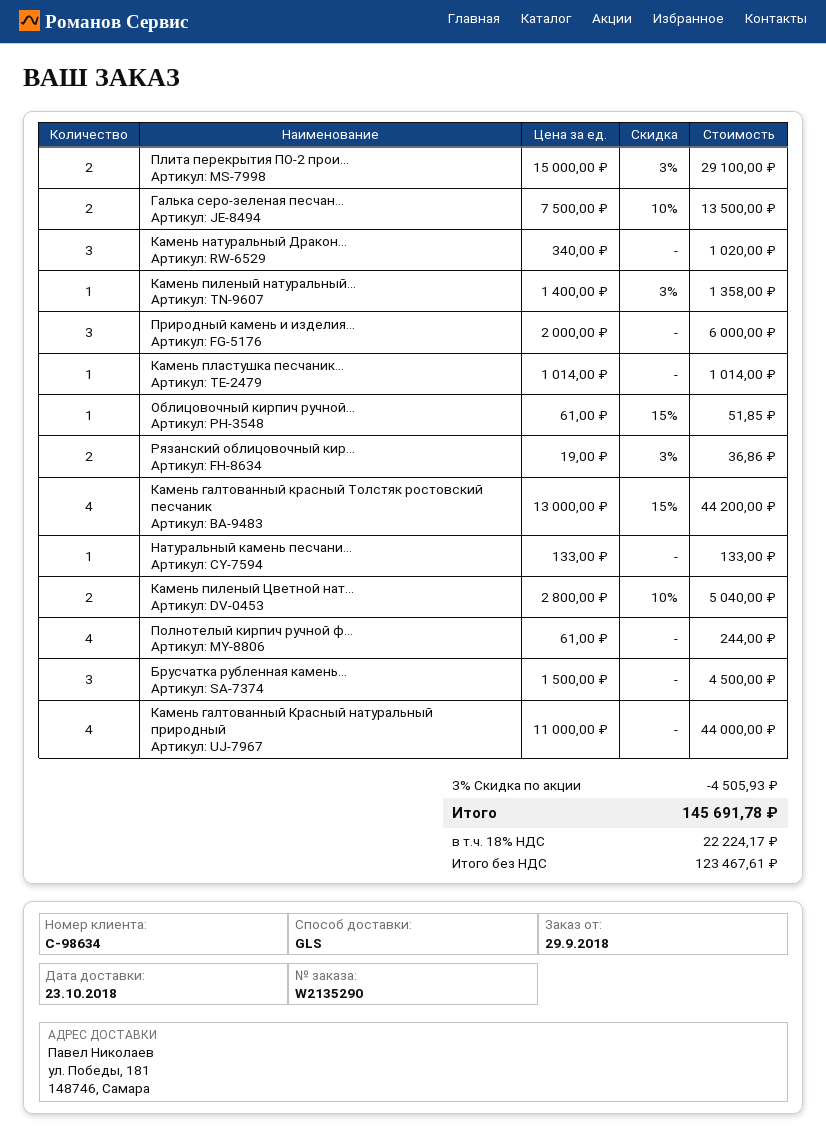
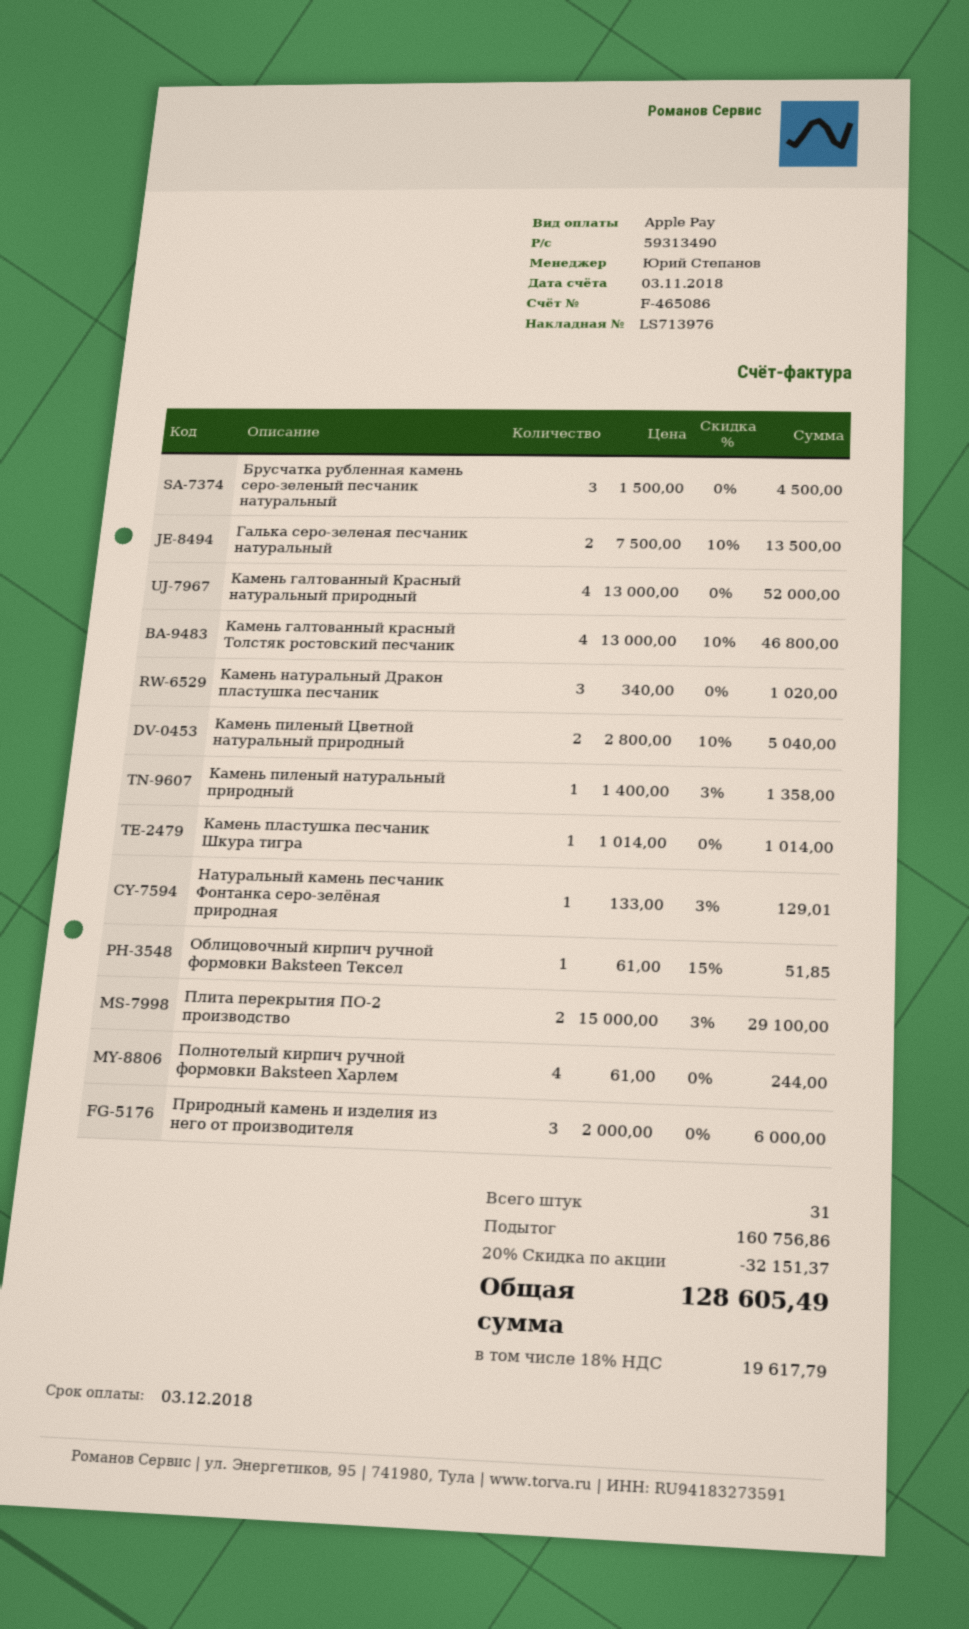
Рязанский облицовочный кир...: 2 x 19.00 - 3% = 36.86 -> none
Камень галтованный красный Толстяк ростовский песчаник: 4 x 13000.00 - 15% = 44200.00 -> 4 x 13000.00 - 10% = 46800.00
Натуральный камень песчани...: 1 x 133.00 = 133.00 -> 1 x 133.00 - 3% = 129.01
Камень галтованный Красный натуральный природный: 4 x 11000.00 = 44000.00 -> 4 x 13000.00 = 52000.00
discount: 3% = 4505.93 -> 20% = 32151.37
tax: 18% = 22224.17 -> 18% = 19617.79
total: 145691.78 -> 128605.49

